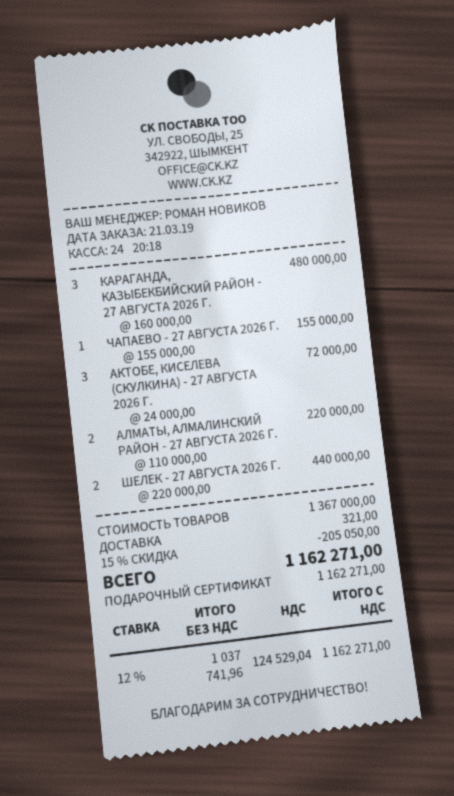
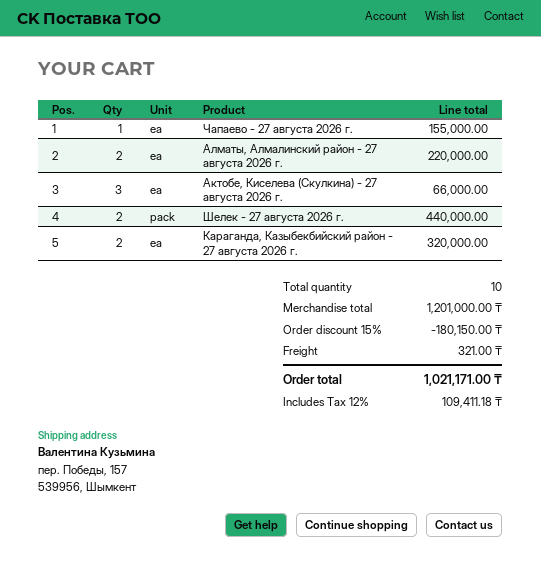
КАРАГАНДА, КАЗЫБЕКБИЙСКИЙ РАЙОН - 27 АВГУСТА 2026 Г.: 3 for 480000.00 -> 2 for 320000.00
АКТОБЕ, КИСЕЛЕВА (СКУЛКИНА) - 27 АВГУСТА 2026 Г.: 3 for 72000.00 -> 3 for 66000.00
subtotal: 1367000.00 -> 1201000.00
discount: 15% = 205050.00 -> 15% = 180150.00
tax: 12% = 124529.04 -> 12% = 109411.18
total: 1162271.00 -> 1021171.00

